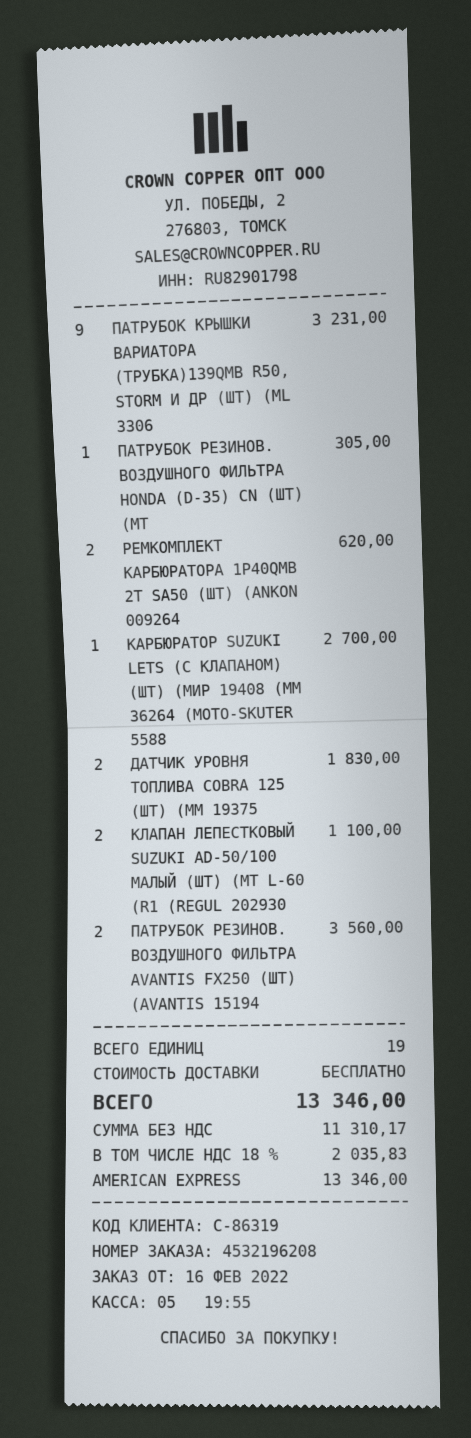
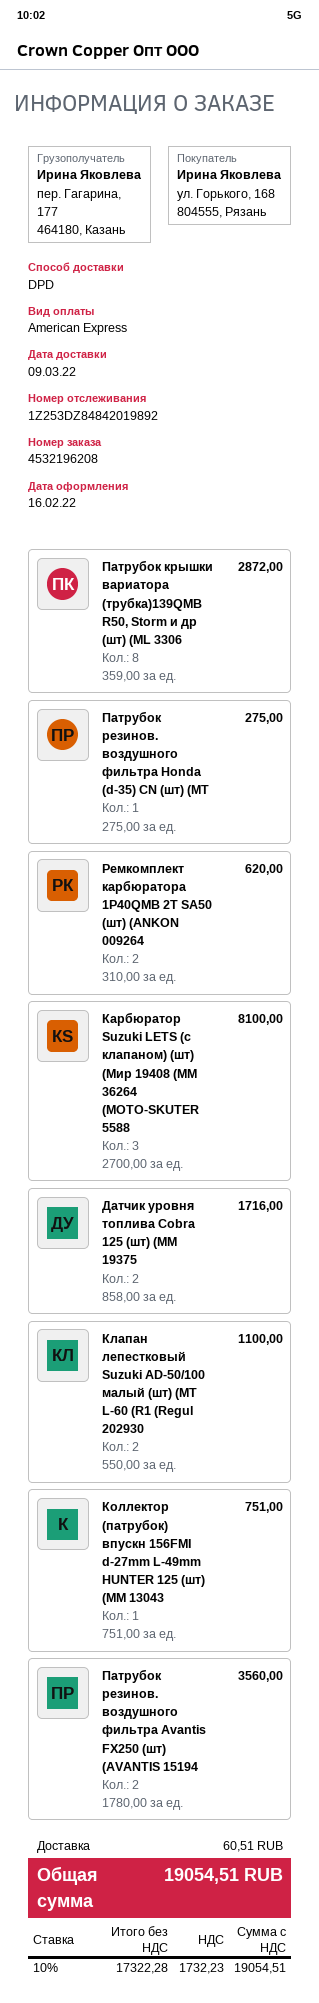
ПАТРУБОК КРЫШКИ ВАРИАТОРА (ТРУБКА)139QMB R50, STORM И ДР (ШТ) (ML 3306: 9 for 3231.00 -> 8 for 2872.00
ПАТРУБОК РЕЗИНОВ. ВОЗДУШНОГО ФИЛЬТРА HONDA (D-35) CN (ШТ) (MT: 1 for 305.00 -> 1 for 275.00
КАРБЮРАТОР SUZUKI LETS (С КЛАПАНОМ) (ШТ) (МИР 19408 (MM 36264 (MOTO-SKUTER 5588: 1 for 2700.00 -> 3 for 8100.00
ДАТЧИК УРОВНЯ ТОПЛИВА COBRA 125 (ШТ) (MM 19375: 2 for 1830.00 -> 2 for 1716.00
Коллектор (патрубок) впускн 156FMI d-27mm L-49mm HUNTER 125 (шт) (MM 13043: none -> 1 for 751.00
shipping: 0.00 -> 60.51
net: 11310.17 -> 17322.28
tax: 18% = 2035.83 -> 10% = 1732.23
total: 13346.00 -> 19054.51

